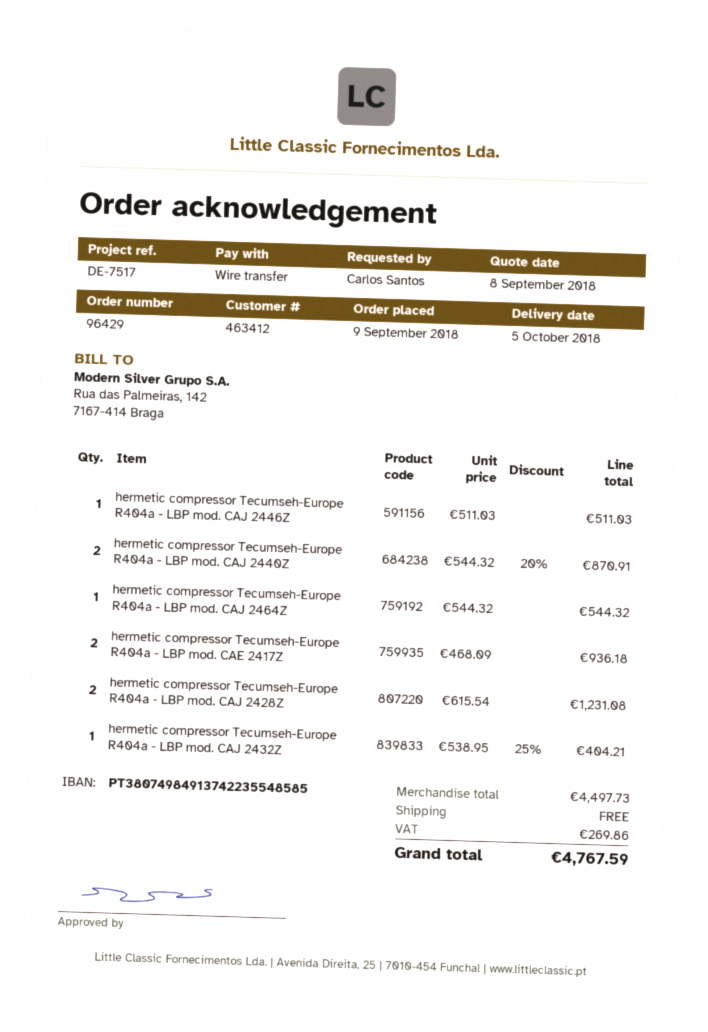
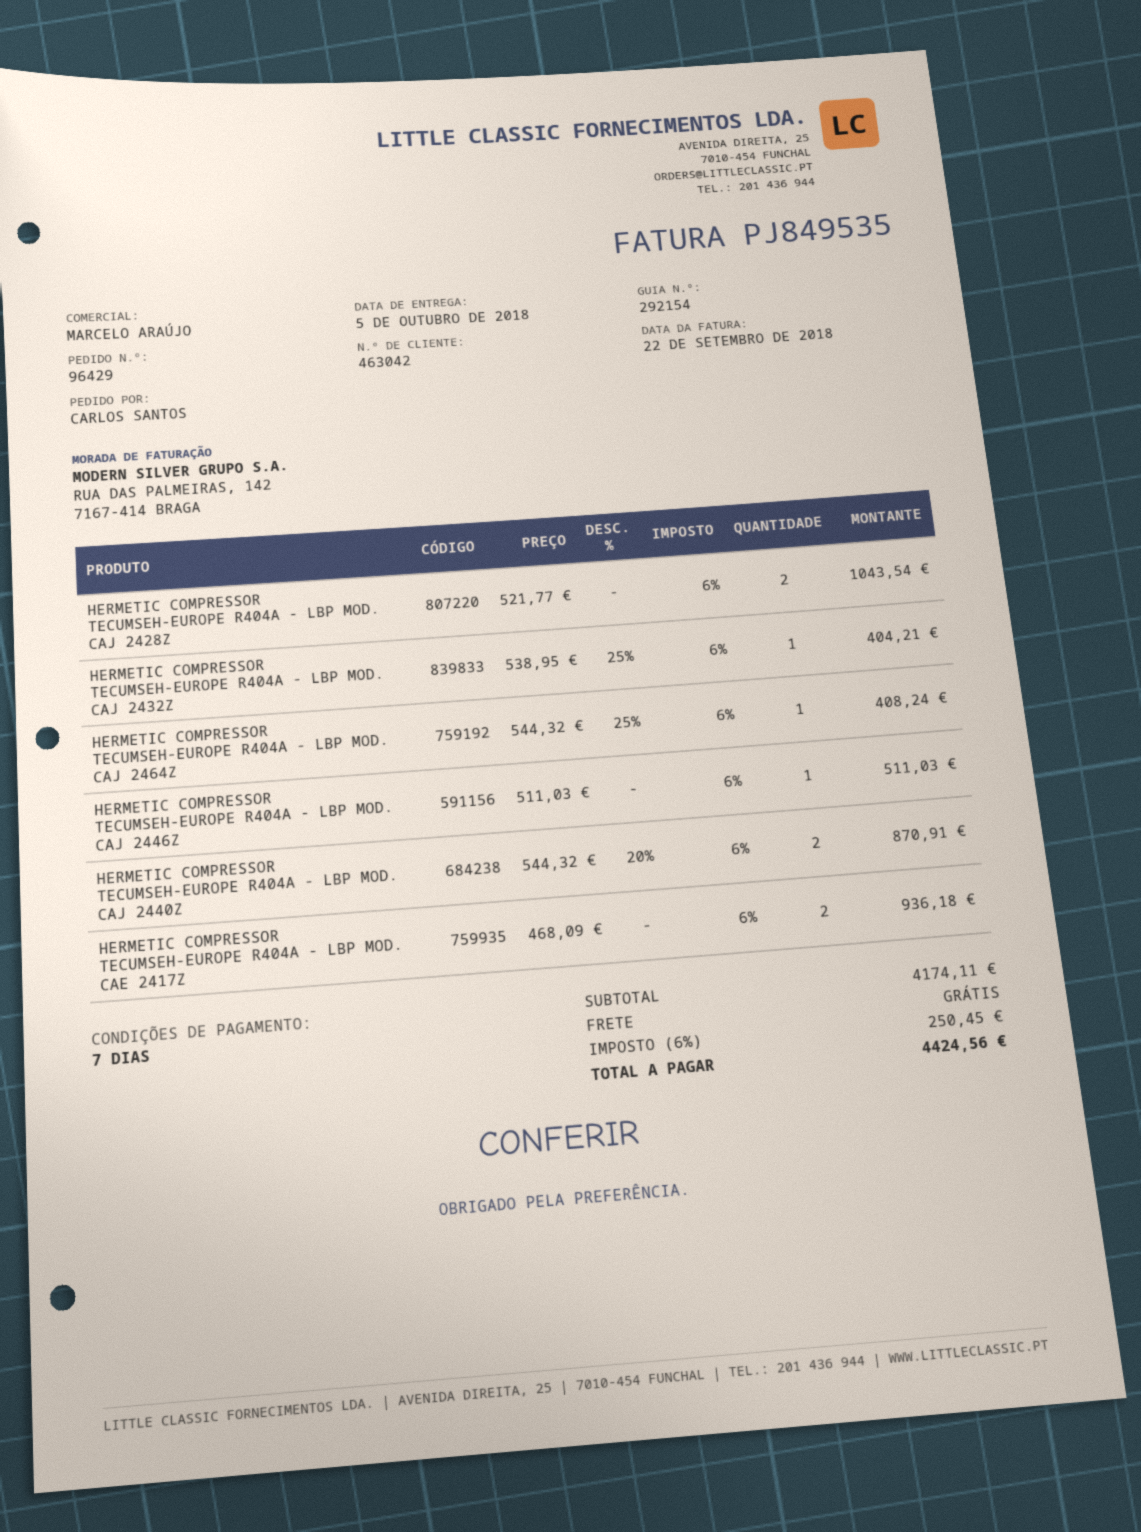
customer number: 463412 -> 463042
hermetic compressor Tecumseh-Europe R404a - LBP mod. CAJ 2464Z: 1 x 544.32 = 544.32 -> 1 x 544.32 - 25% = 408.24
hermetic compressor Tecumseh-Europe R404a - LBP mod. CAJ 2428Z: 2 x 615.54 = 1231.08 -> 2 x 521.77 = 1043.54
subtotal: 4497.73 -> 4174.11
tax: 269.86 -> 250.45
total: 4767.59 -> 4424.56

